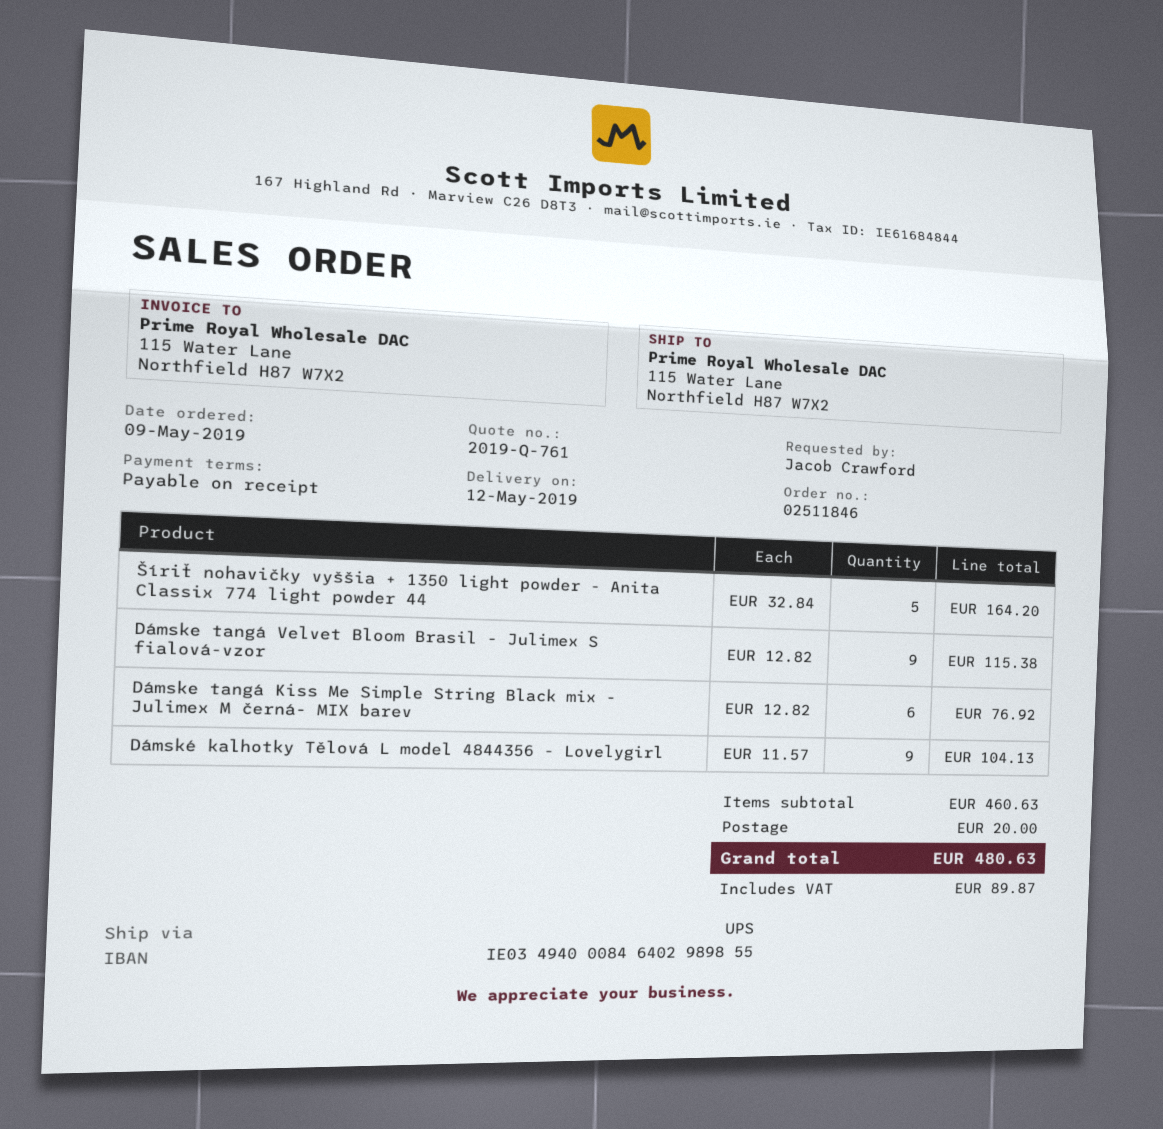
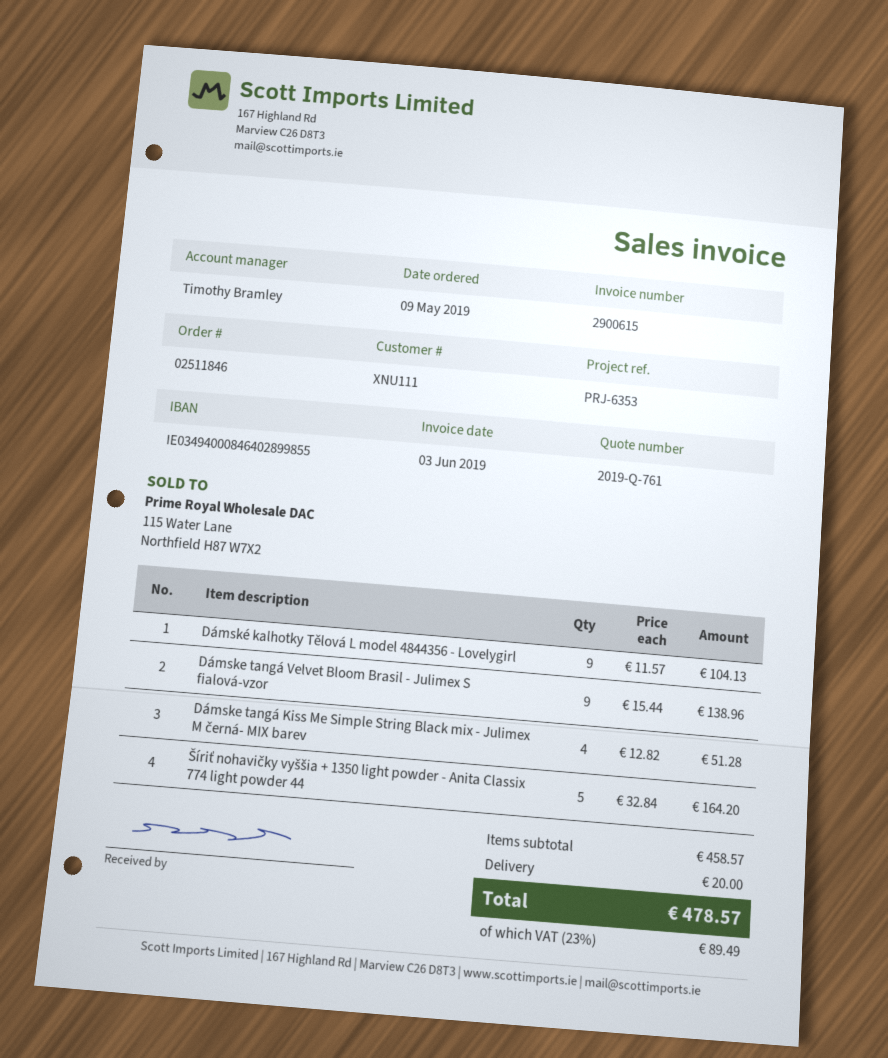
bank account: IE03494000846402989855 -> IE03494000846402899855
Dámske tangá Velvet Bloom Brasil - Julimex S fialová-vzor: 9 x 12.82 = 115.38 -> 9 x 15.44 = 138.96
Dámske tangá Kiss Me Simple String Black mix - Julimex M černá- MIX barev: 6 x 12.82 = 76.92 -> 4 x 12.82 = 51.28
subtotal: 460.63 -> 458.57
tax: 89.87 -> 89.49
total: 480.63 -> 478.57

